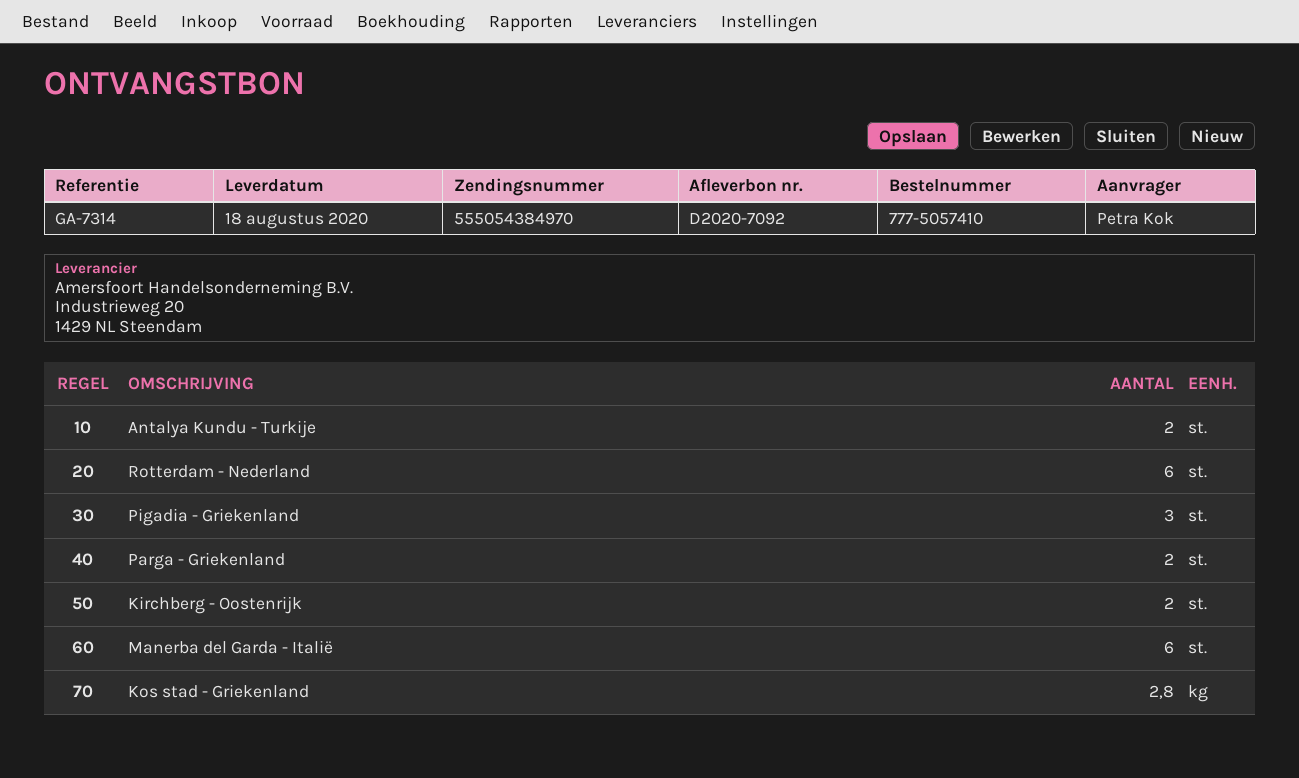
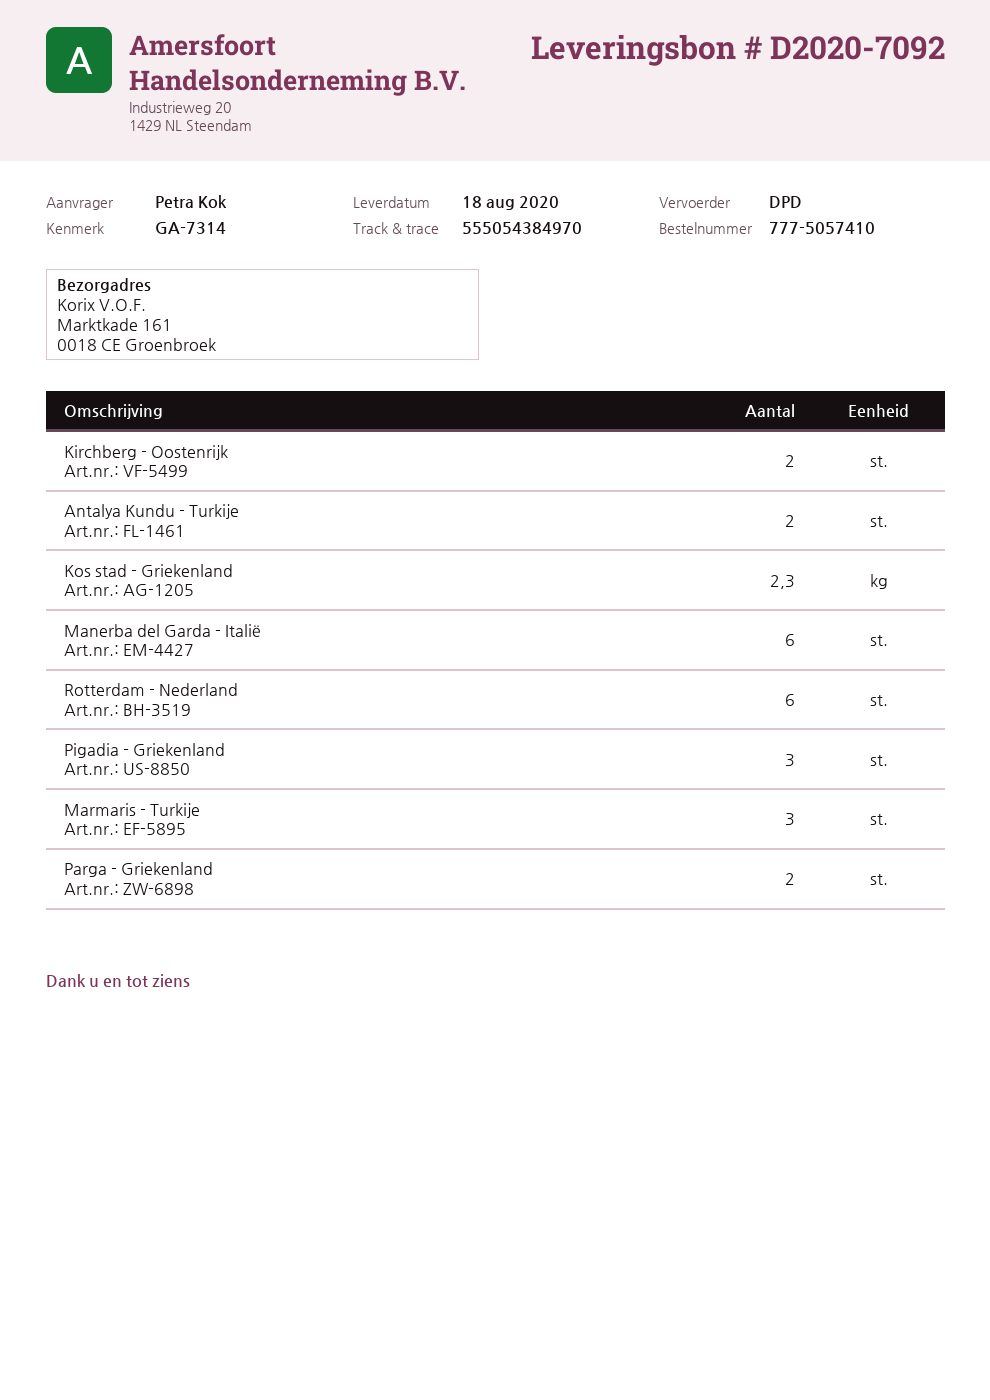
Kos stad - Griekenland: 2.8 -> 2.3
Marmaris - Turkije: none -> 3

